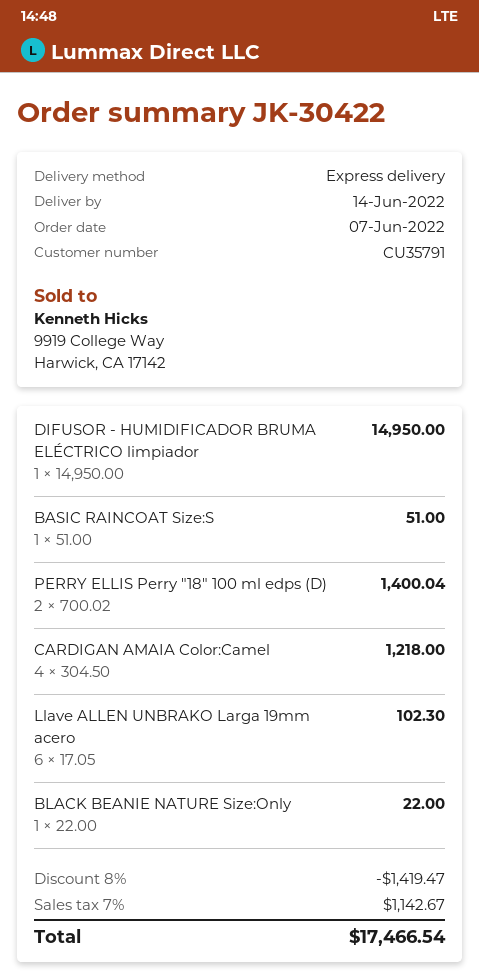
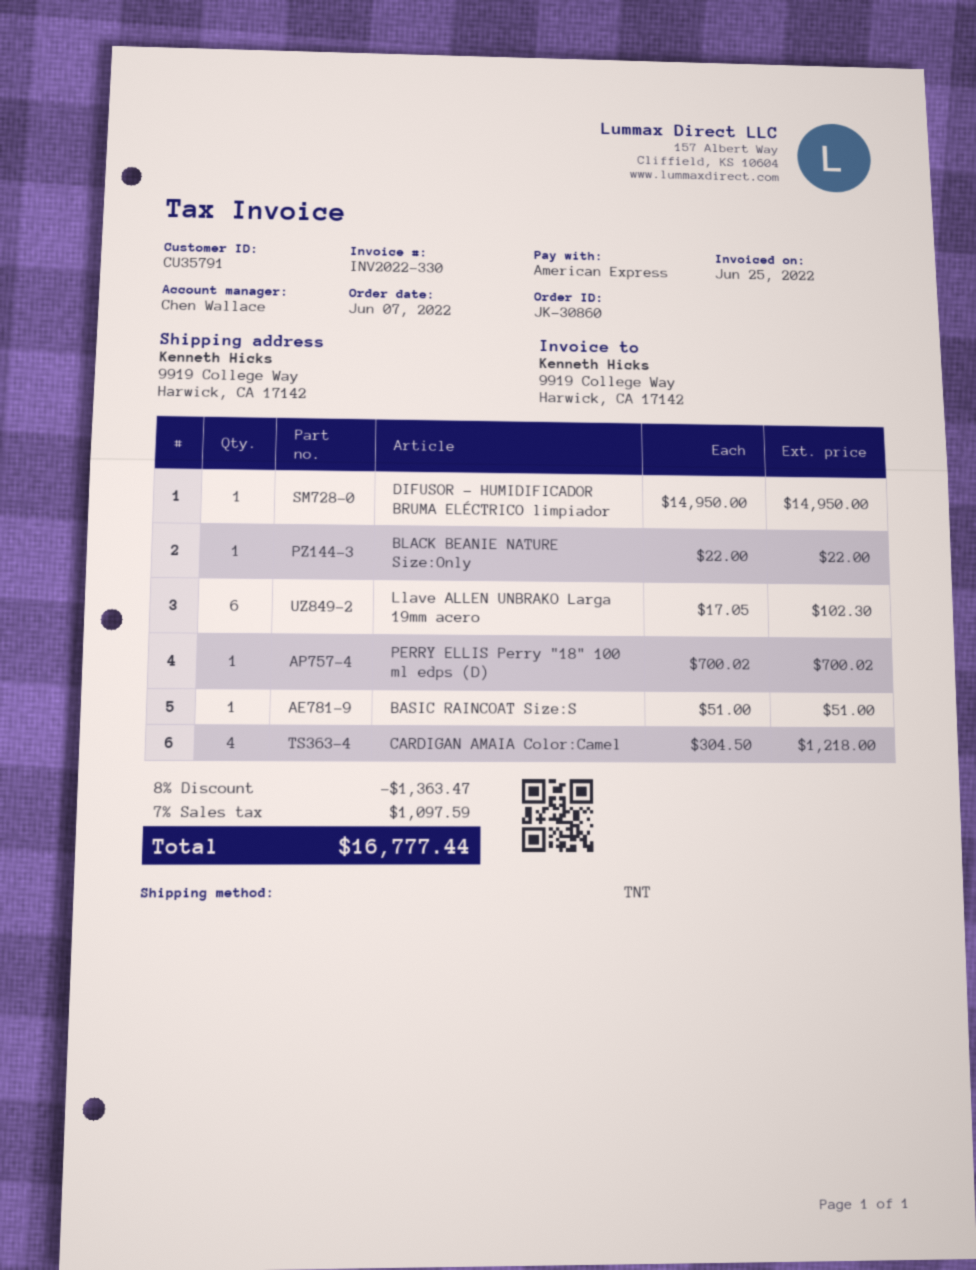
order number: JK-30422 -> JK-30860
shipping method: express -> TNT
PERRY ELLIS Perry "18" 100 ml edps (D): 2 x 700.02 = 1400.04 -> 1 x 700.02 = 700.02
discount: 8% = 1419.47 -> 8% = 1363.47
tax: 7% = 1142.67 -> 7% = 1097.59
total: 17466.54 -> 16777.44

